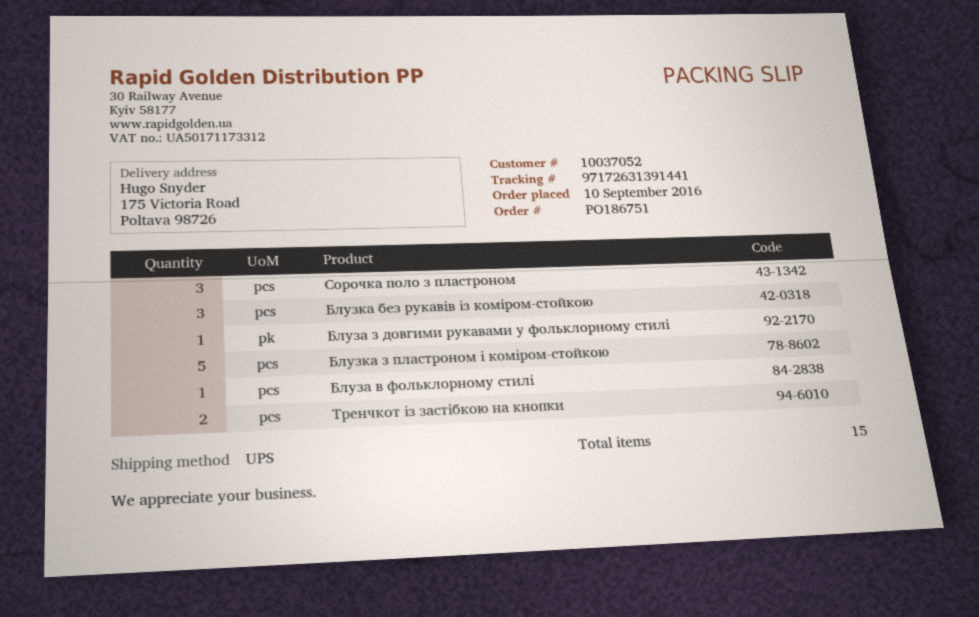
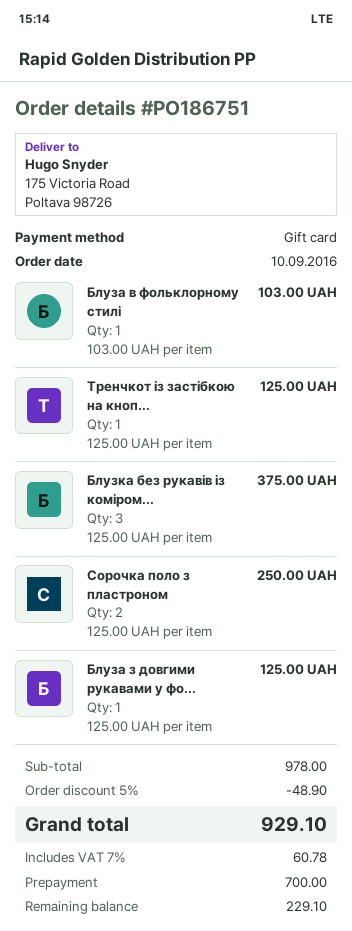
Сорочка поло з пластроном: 3 -> 2
Блузка з пластроном і коміром-стойкою: 5 -> none
Тренчкот із застібкою на кнопки: 2 -> 1

